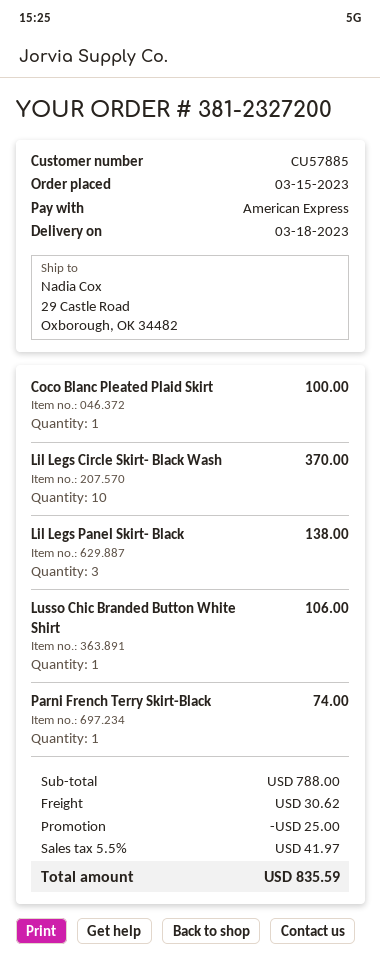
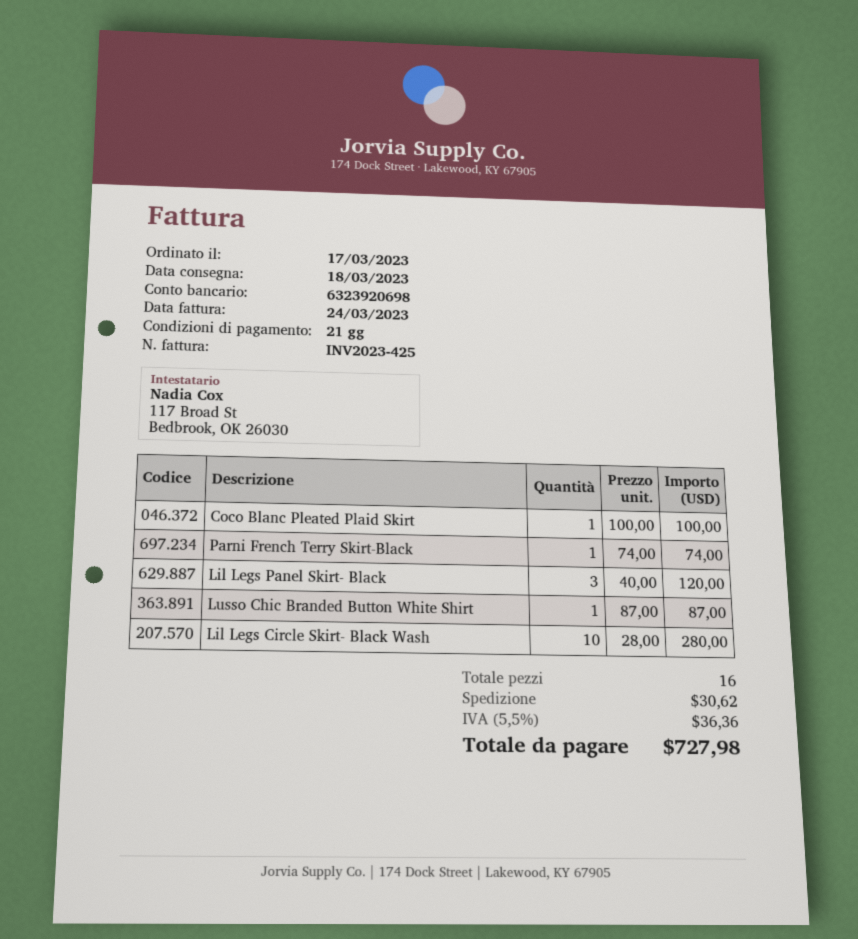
order date: 2023-03-15 -> 2023-03-17
Lil Legs Circle Skirt- Black Wash: 10 for 370.00 -> 10 for 280.00
Lil Legs Panel Skirt- Black: 3 for 138.00 -> 3 for 120.00
Lusso Chic Branded Button White Shirt: 1 for 106.00 -> 1 for 87.00
discount: 25.00 -> none
tax: 5.5% = 41.97 -> 5.5% = 36.36
total: 835.59 -> 727.98

